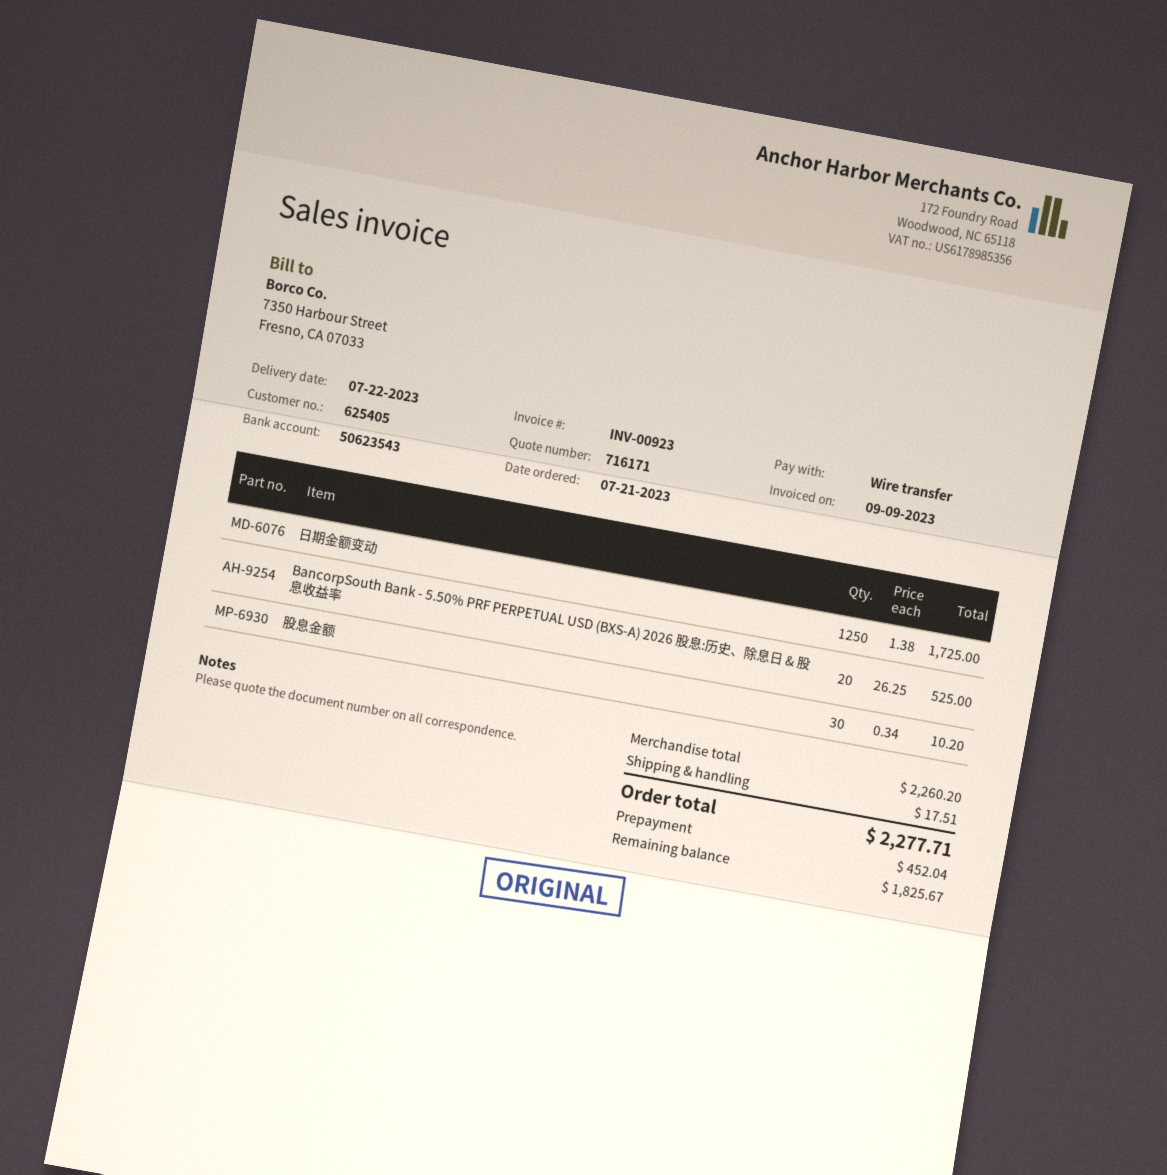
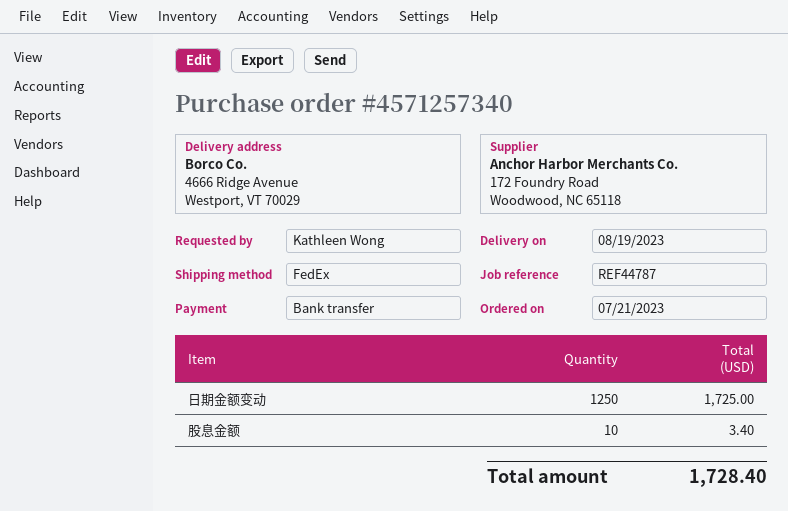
delivery date: 2023-07-22 -> 2023-08-19
BancorpSouth Bank - 5.50% PRF PERPETUAL USD (BXS-A) 2026 股息:历史、除息日 & 股息收益率: 20 for 525.00 -> none
股息金额: 30 for 10.20 -> 10 for 3.40
shipping: 17.51 -> none
total: 2277.71 -> 1728.40

